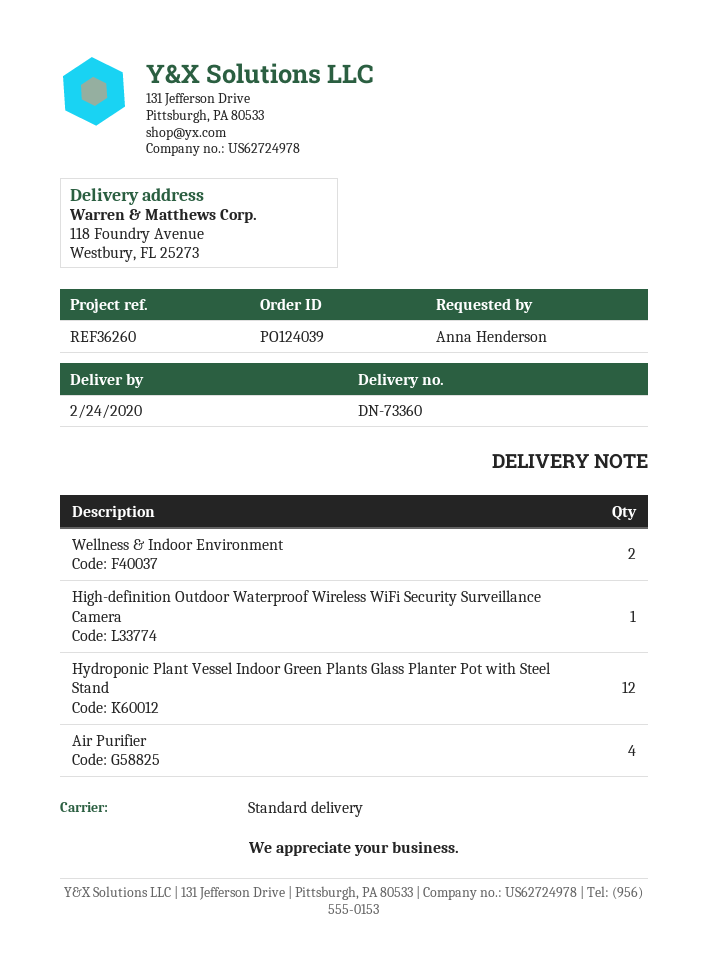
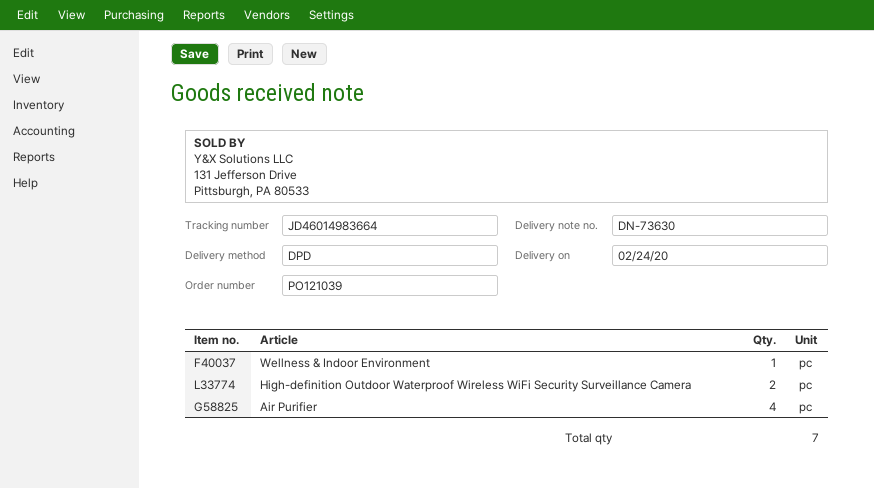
order number: PO124039 -> PO121039
delivery note number: DN-73360 -> DN-73630
shipping method: standard -> DPD
Wellness & Indoor Environment: 2 -> 1
High-definition Outdoor Waterproof Wireless WiFi Security Surveillance Camera: 1 -> 2
Hydroponic Plant Vessel Indoor Green Plants Glass Planter Pot with Steel Stand: 12 -> none

